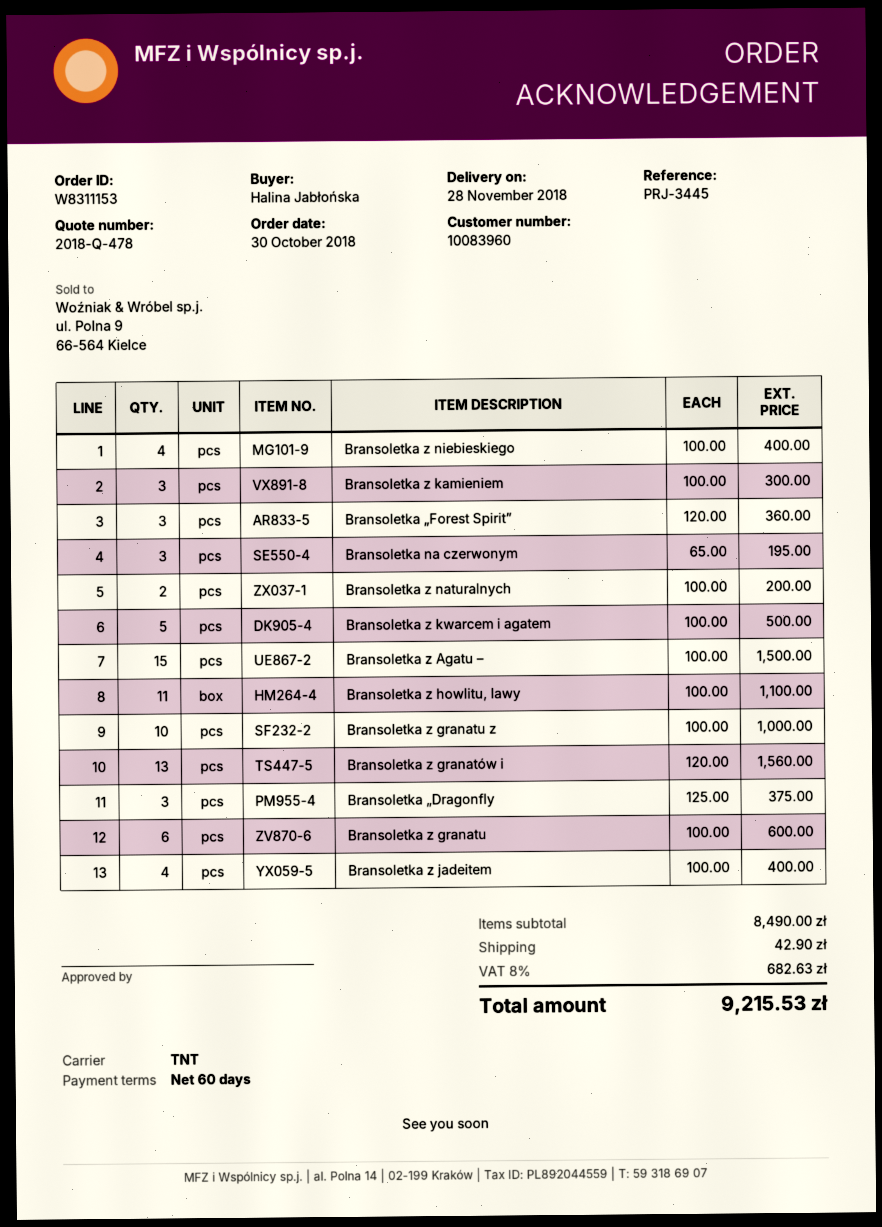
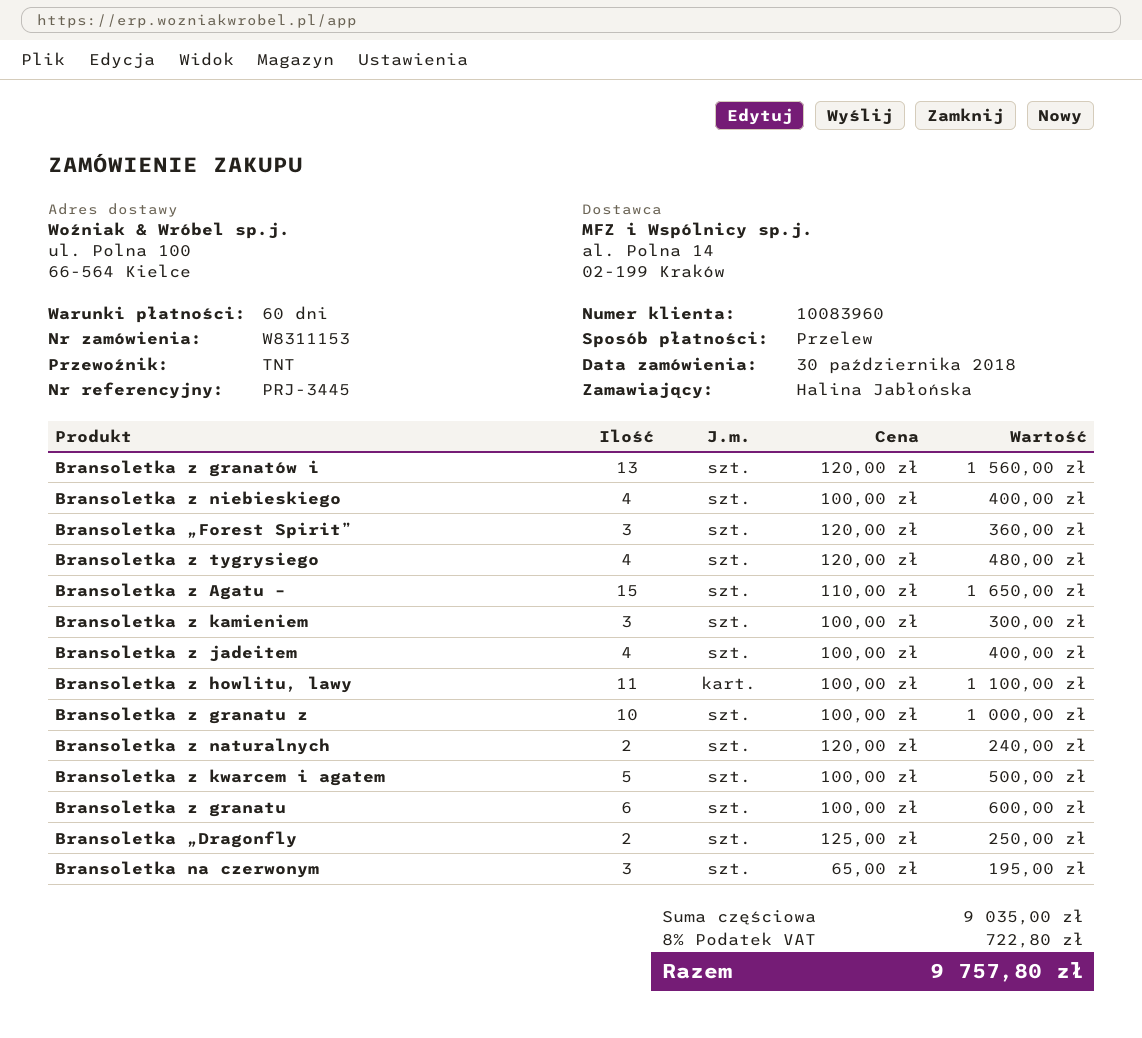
Bransoletka z naturalnych: 2 x 100.00 = 200.00 -> 2 x 120.00 = 240.00
Bransoletka z Agatu –: 15 x 100.00 = 1500.00 -> 15 x 110.00 = 1650.00
Bransoletka „Dragonfly: 3 x 125.00 = 375.00 -> 2 x 125.00 = 250.00
Bransoletka z tygrysiego: none -> 4 x 120.00 = 480.00
subtotal: 8490.00 -> 9035.00
shipping: 42.90 -> none
tax: 8% = 682.63 -> 8% = 722.80
total: 9215.53 -> 9757.80

